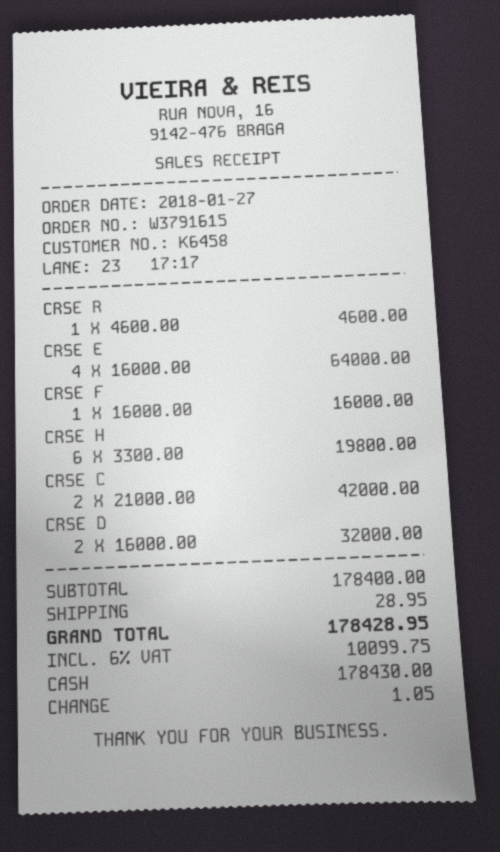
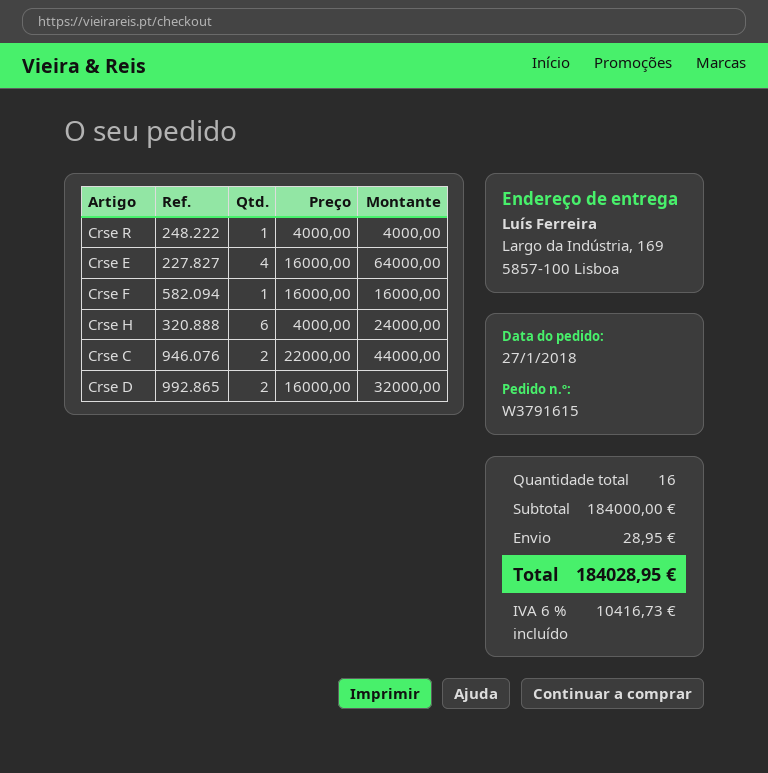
CRSE R: 1 x 4600.00 = 4600.00 -> 1 x 4000.00 = 4000.00
CRSE H: 6 x 3300.00 = 19800.00 -> 6 x 4000.00 = 24000.00
CRSE C: 2 x 21000.00 = 42000.00 -> 2 x 22000.00 = 44000.00
subtotal: 178400.00 -> 184000.00
tax: 6% = 10099.75 -> 6% = 10416.73
total: 178428.95 -> 184028.95

